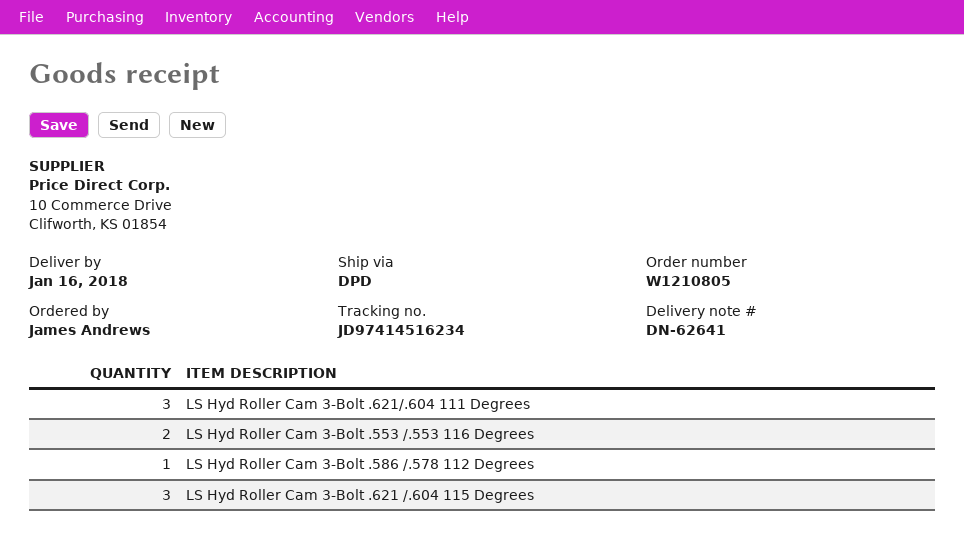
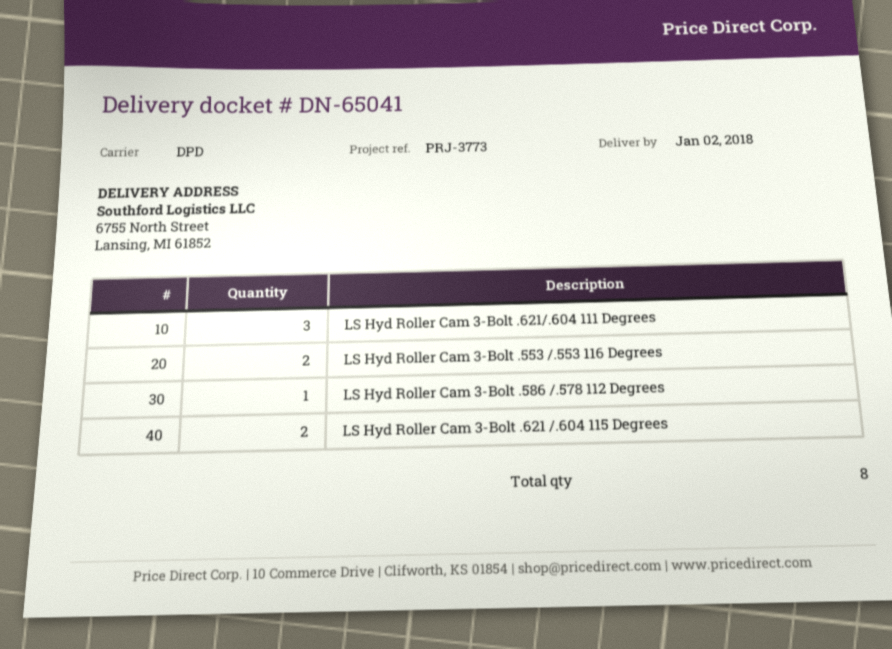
delivery note number: DN-62641 -> DN-65041
delivery date: 2018-01-16 -> 2018-01-02
LS Hyd Roller Cam 3-Bolt .621 /.604 115 Degrees: 3 -> 2

